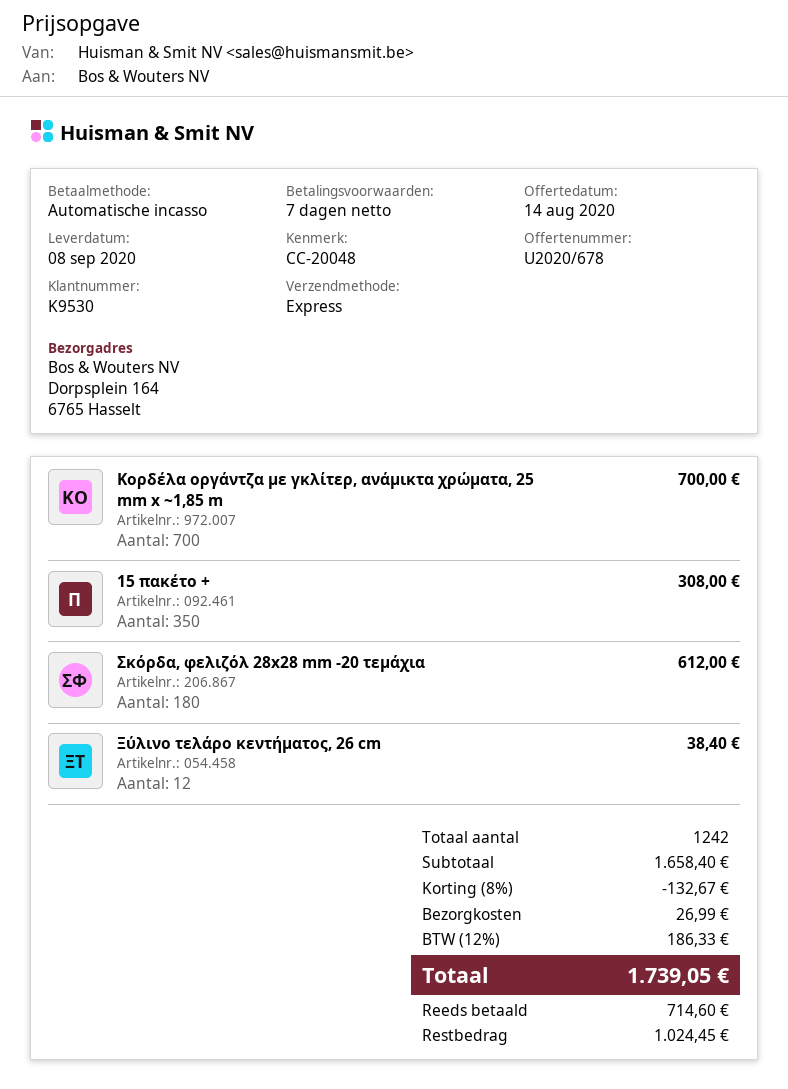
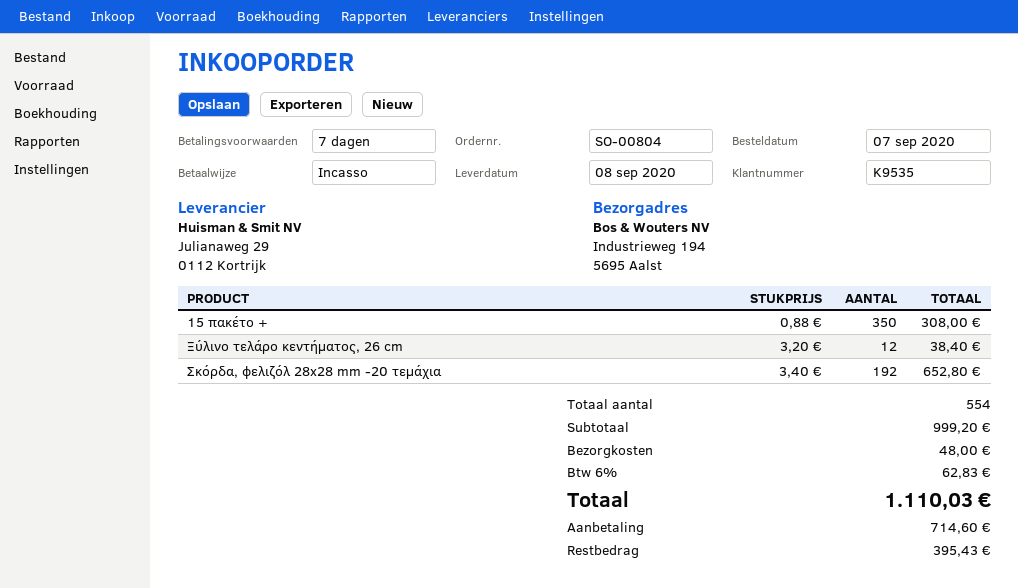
customer number: K9530 -> K9535
ship to: Dorpsplein 164, 6765 Hasselt -> Industrieweg 194, 5695 Aalst
Κορδέλα οργάντζα με γκλίτερ, ανάμικτα χρώματα, 25 mm x ~1,85 m: 700 for 700.00 -> none
Σκόρδα, φελιζόλ 28x28 mm -20 τεμάχια: 180 for 612.00 -> 192 for 652.80
total quantity: 1242 -> 554
subtotal: 1658.40 -> 999.20
discount: 8% = 132.67 -> none
shipping: 26.99 -> 48.00
tax: 12% = 186.33 -> 6% = 62.83
total: 1739.05 -> 1110.03
balance: 1024.45 -> 395.43

